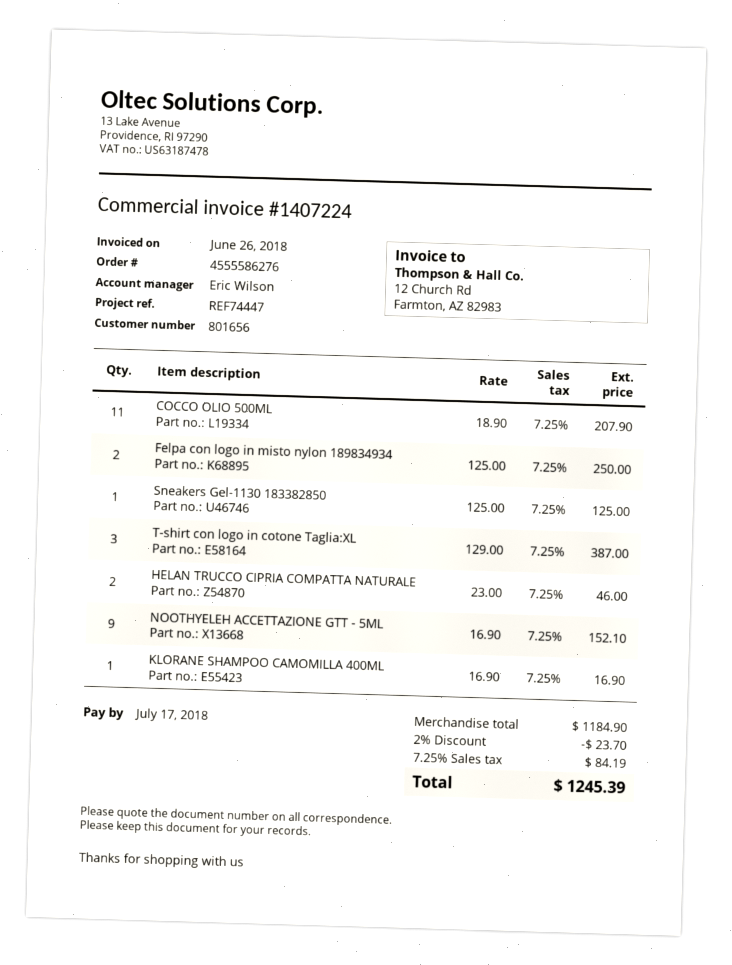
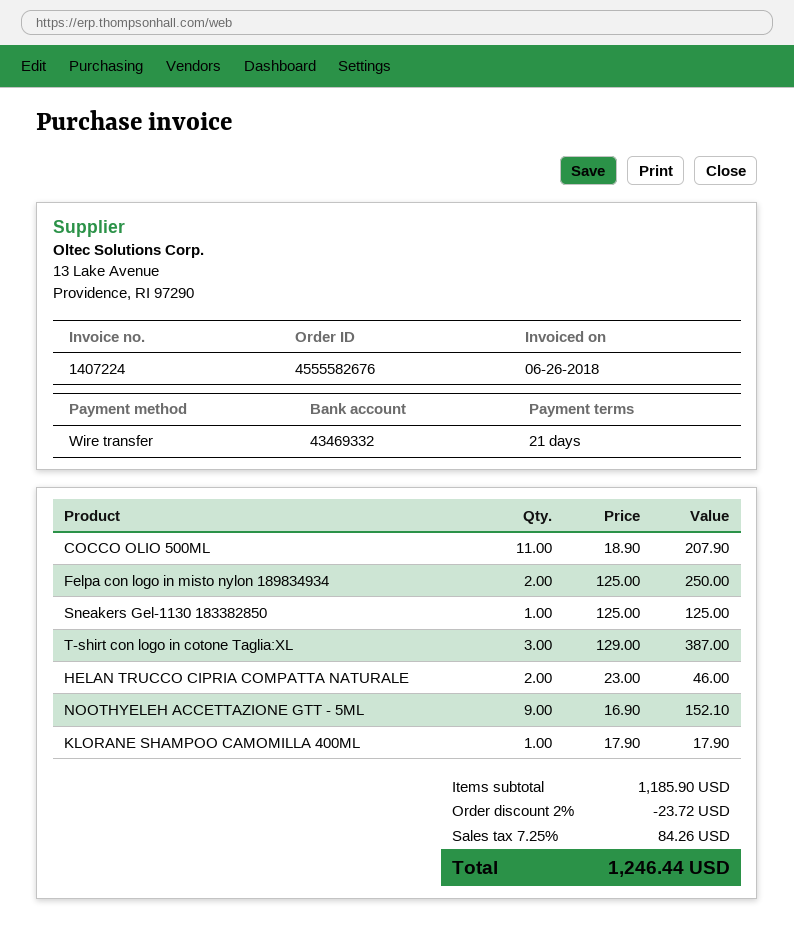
order number: 4555586276 -> 4555582676
KLORANE SHAMPOO CAMOMILLA 400ML: 1 x 16.90 = 16.90 -> 1 x 17.90 = 17.90
subtotal: 1184.90 -> 1185.90
discount: 2% = 23.70 -> 2% = 23.72
tax: 7.25% = 84.19 -> 7.25% = 84.26
total: 1245.39 -> 1246.44

